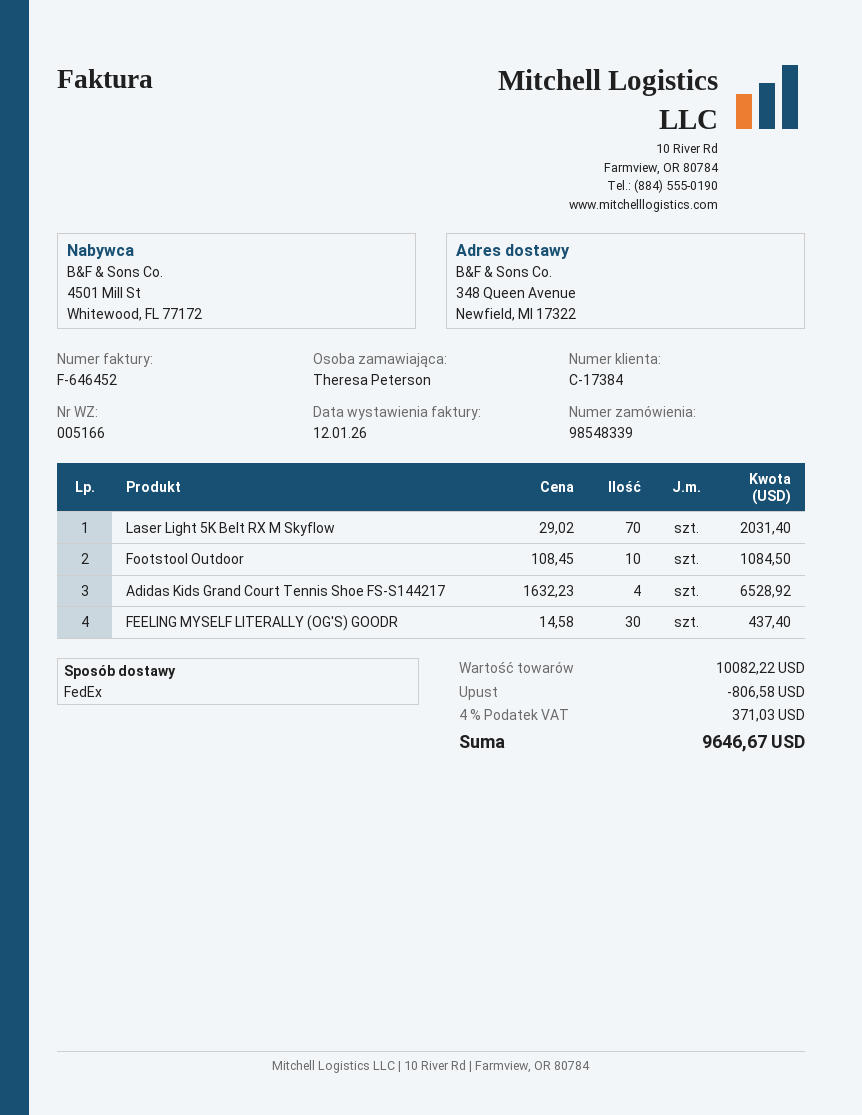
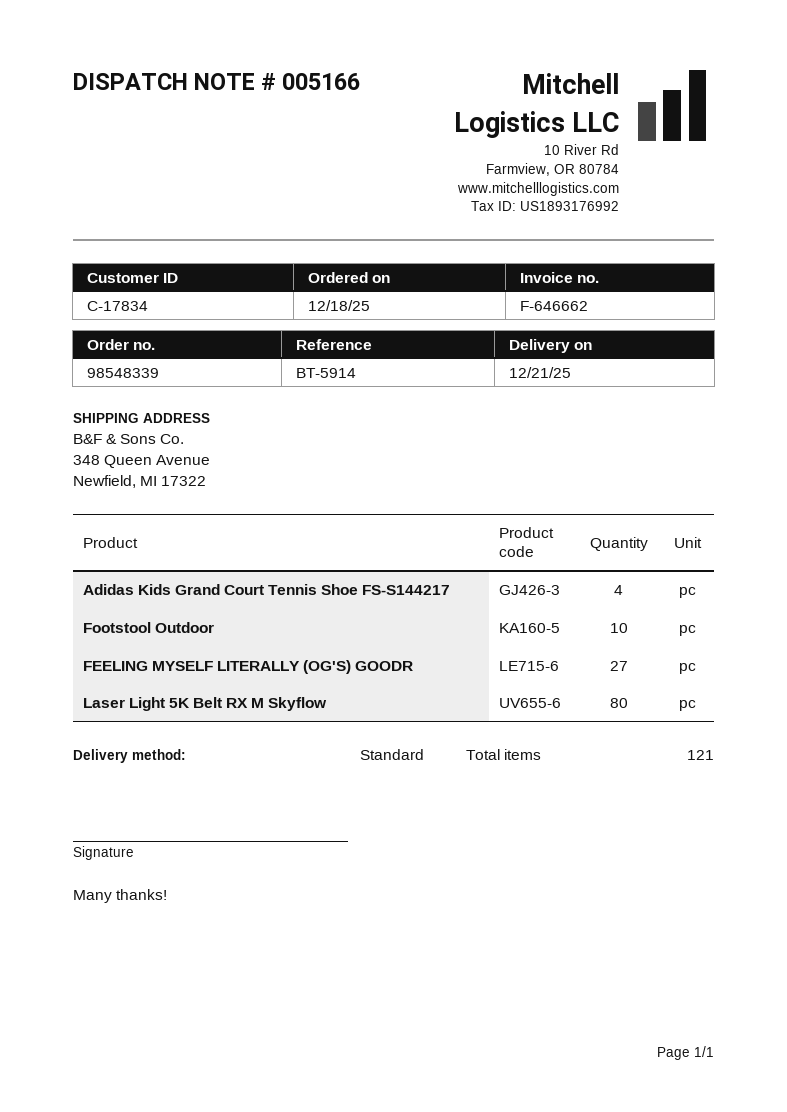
invoice number: F-646452 -> F-646662
customer number: C-17384 -> C-17834
shipping method: FedEx -> standard
Laser Light 5K Belt RX M Skyflow: 70 -> 80
FEELING MYSELF LITERALLY (OG'S) GOODR: 30 -> 27

